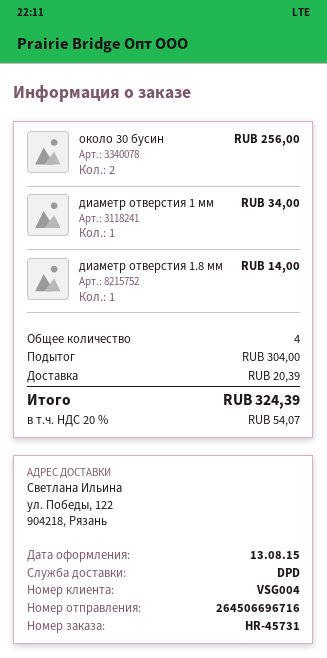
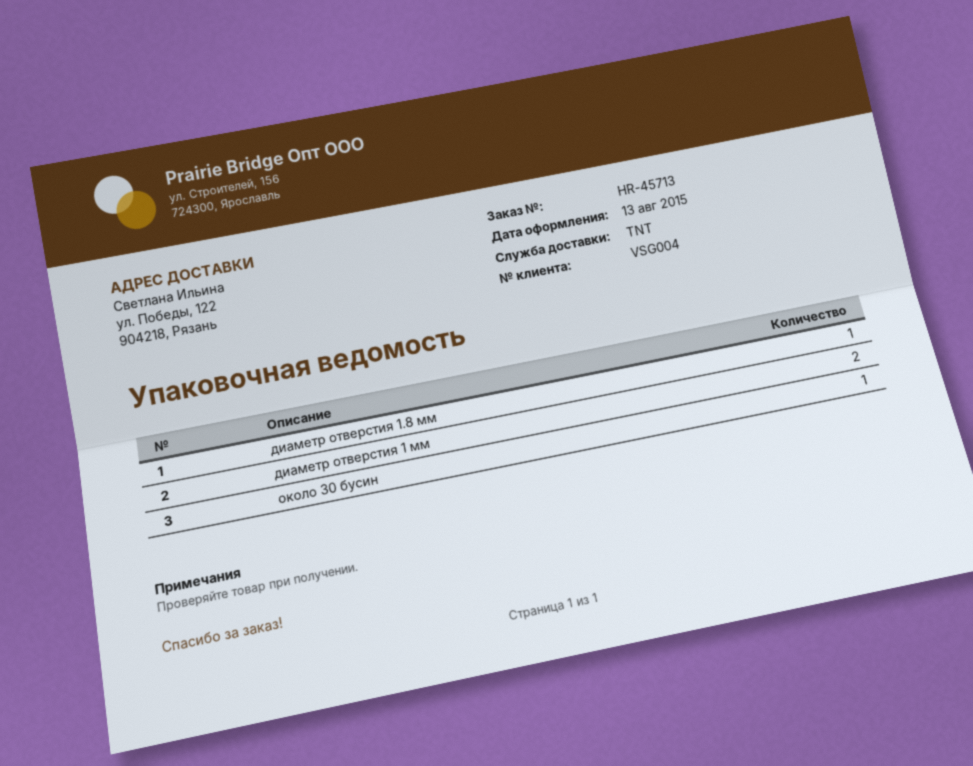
order number: HR-45731 -> HR-45713
shipping method: DPD -> TNT
около 30 бусин: 2 -> 1
диаметр отверстия 1 мм: 1 -> 2

